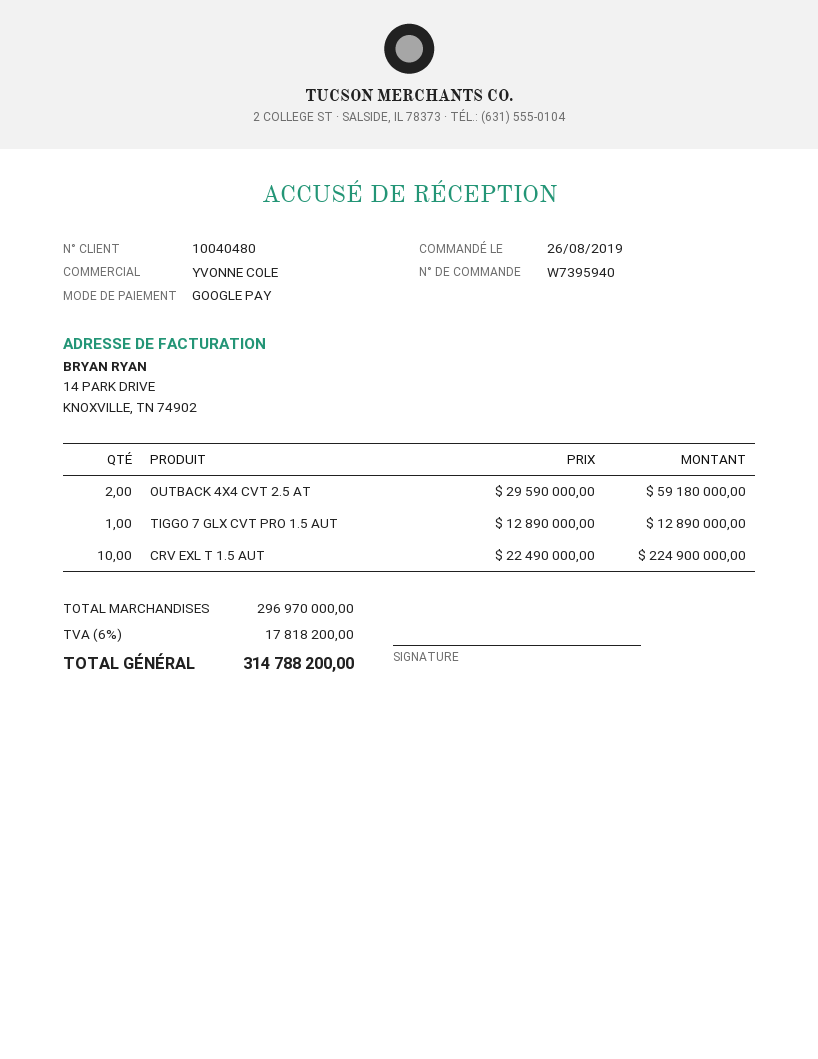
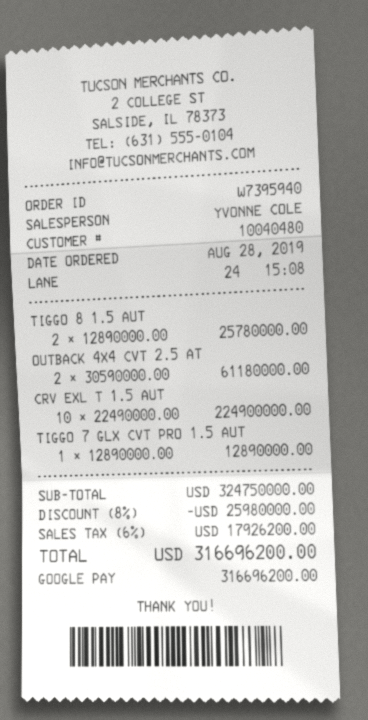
order date: 2019-08-26 -> 2019-08-28
OUTBACK 4X4 CVT 2.5 AT: 2 x 29590000.00 = 59180000.00 -> 2 x 30590000.00 = 61180000.00
TIGGO 8 1.5 AUT: none -> 2 x 12890000.00 = 25780000.00
subtotal: 296970000.00 -> 324750000.00
discount: none -> 8% = 25980000.00
tax: 6% = 17818200.00 -> 6% = 17926200.00
total: 314788200.00 -> 316696200.00

